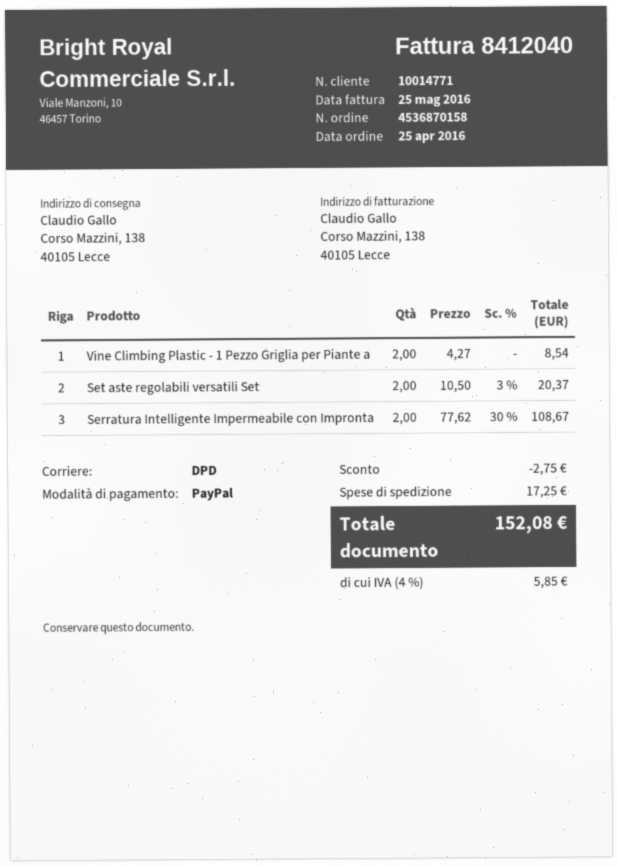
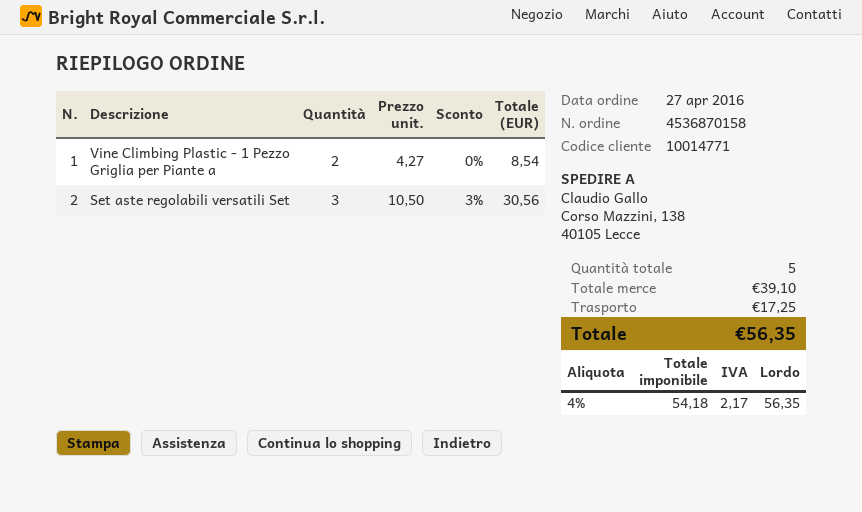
order date: 2016-04-25 -> 2016-04-27
Set aste regolabili versatili Set: 2 x 10.50 - 3% = 20.37 -> 3 x 10.50 - 3% = 30.56
Serratura Intelligente Impermeabile con Impronta: 2 x 77.62 - 30% = 108.67 -> none
discount: 2.75 -> none
tax: 4% = 5.85 -> 4% = 2.17
total: 152.08 -> 56.35

